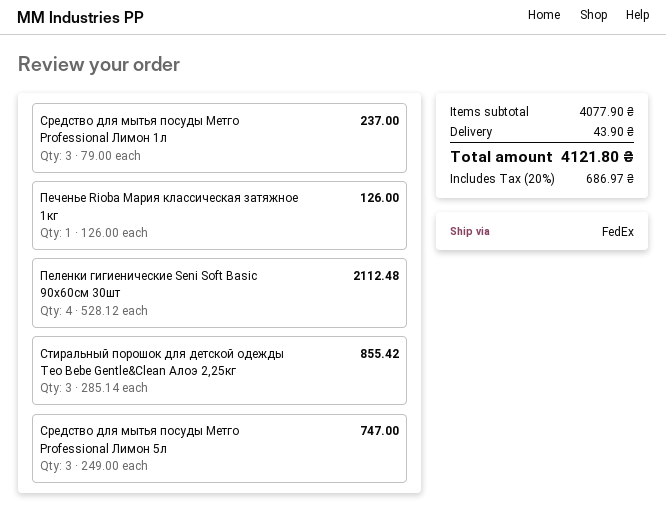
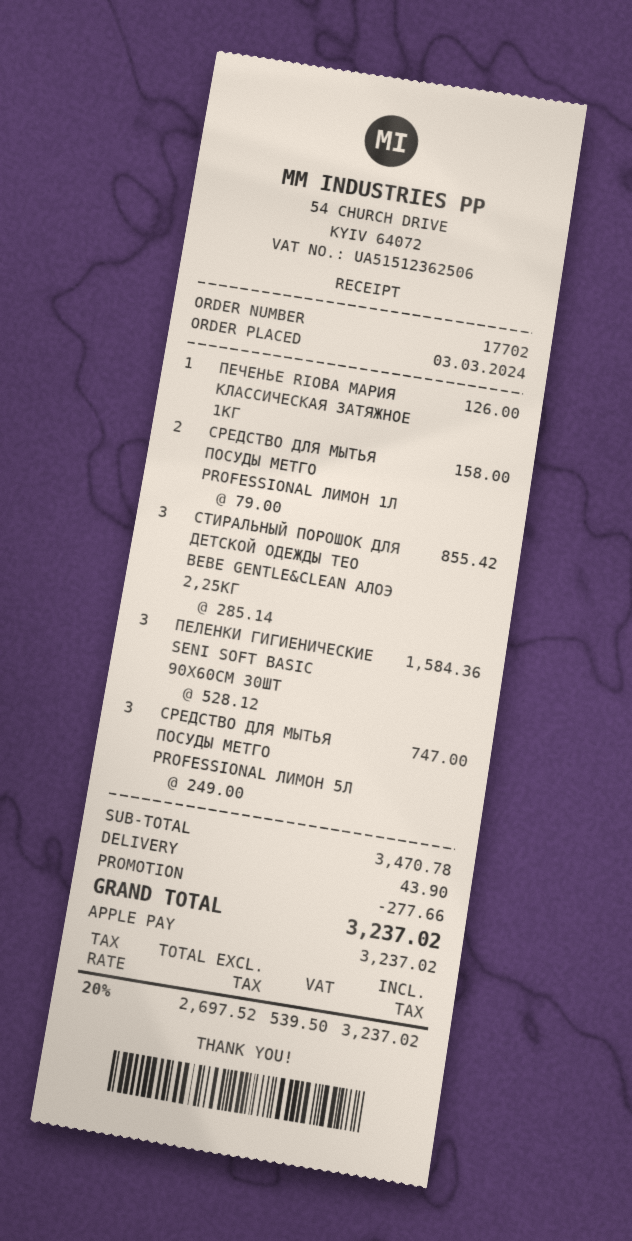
Средство для мытья посуды Метго Professional Лимон 1л: 3 x 79.00 = 237.00 -> 2 x 79.00 = 158.00
Пеленки гигиенические Seni Soft Basic 90x60см 30шт: 4 x 528.12 = 2112.48 -> 3 x 528.12 = 1584.36
subtotal: 4077.90 -> 3470.78
discount: none -> 277.66
tax: 20% = 686.97 -> 20% = 539.50
total: 4121.80 -> 3237.02

